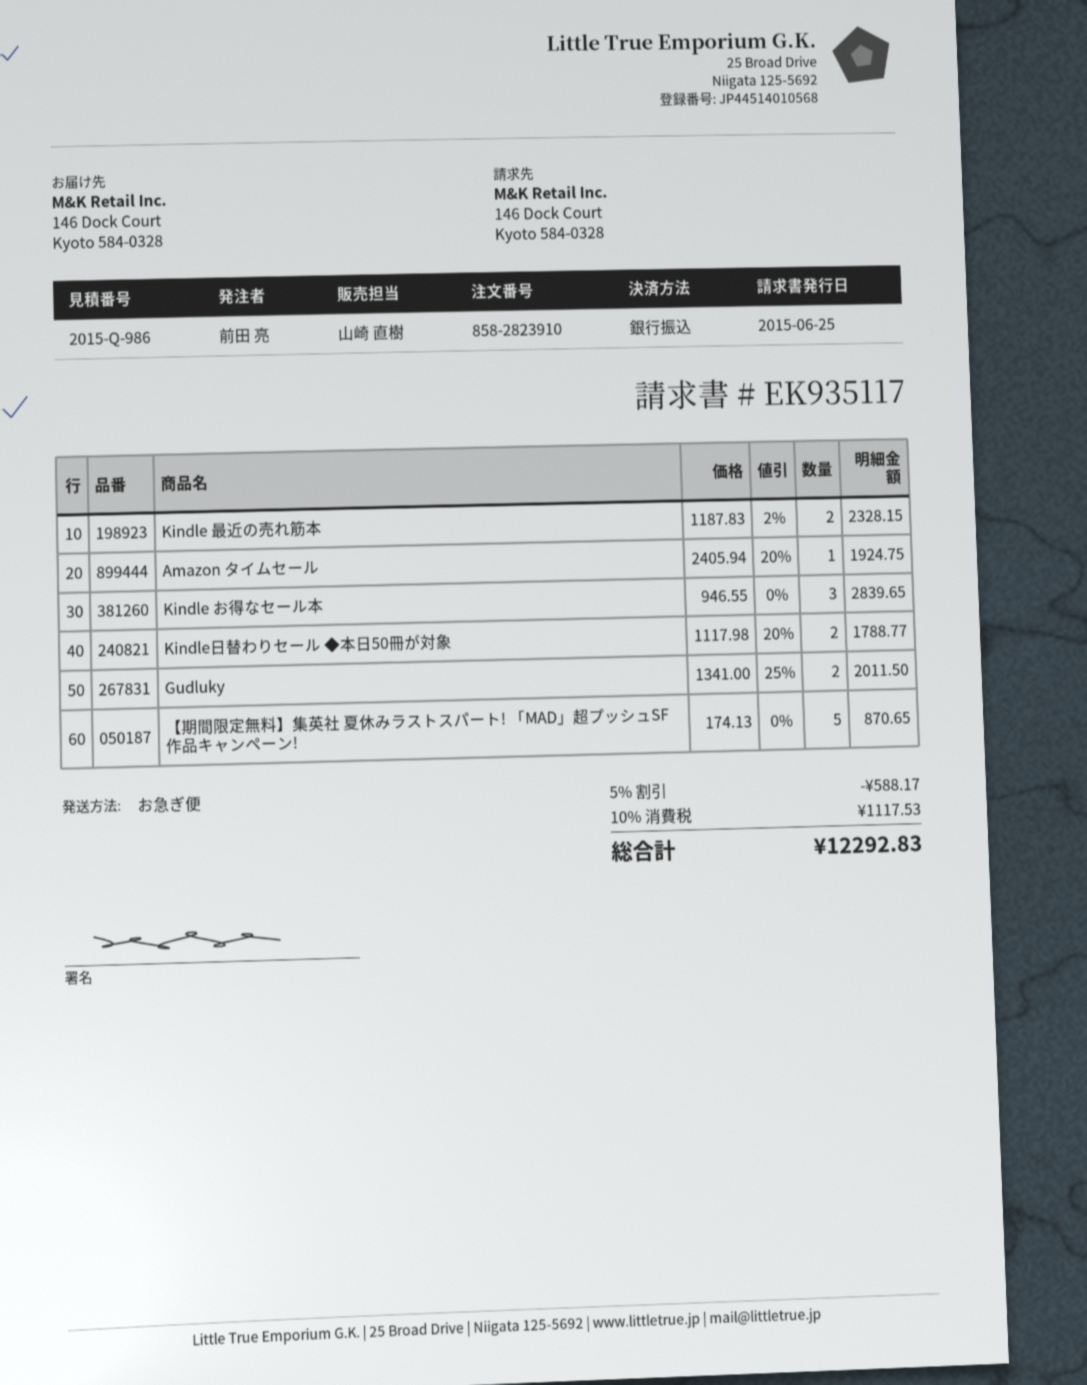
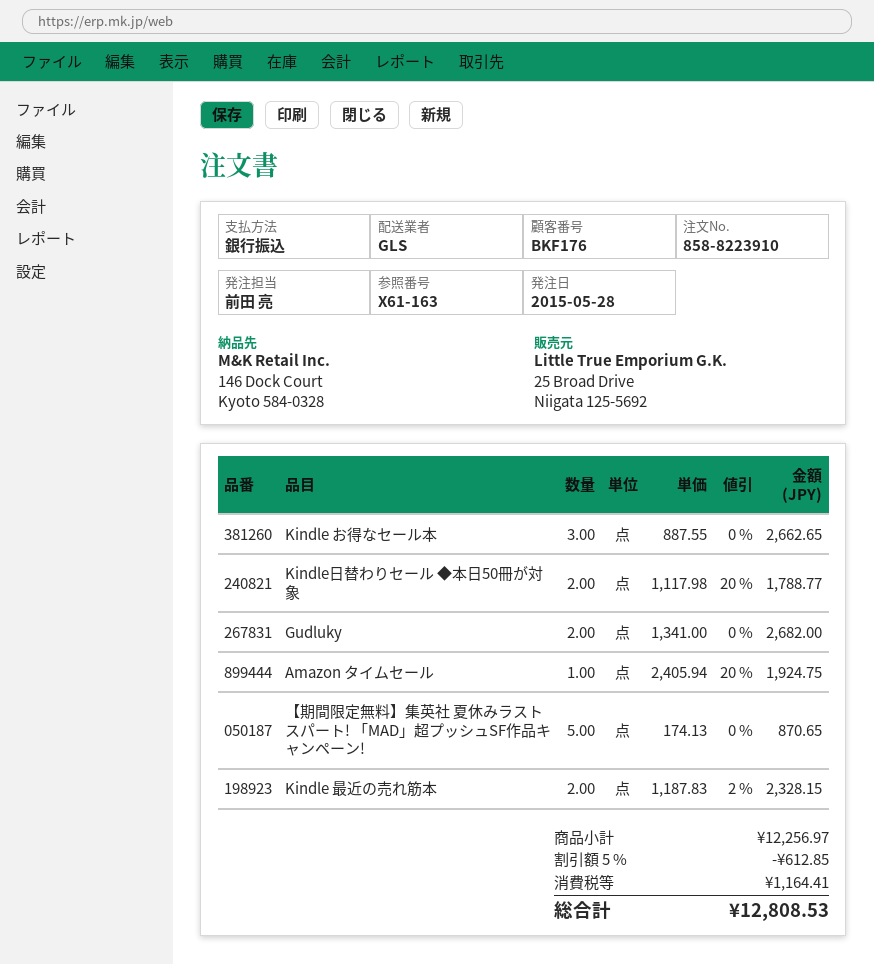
order number: 858-2823910 -> 858-8223910
shipping method: express -> GLS
Kindle お得なセール本: 3 x 946.55 = 2839.65 -> 3 x 887.55 = 2662.65
Gudluky: 2 x 1341.00 - 25% = 2011.50 -> 2 x 1341.00 = 2682.00
discount: 5% = 588.17 -> 5% = 612.85
tax: 1117.53 -> 1164.41
total: 12292.83 -> 12808.53

